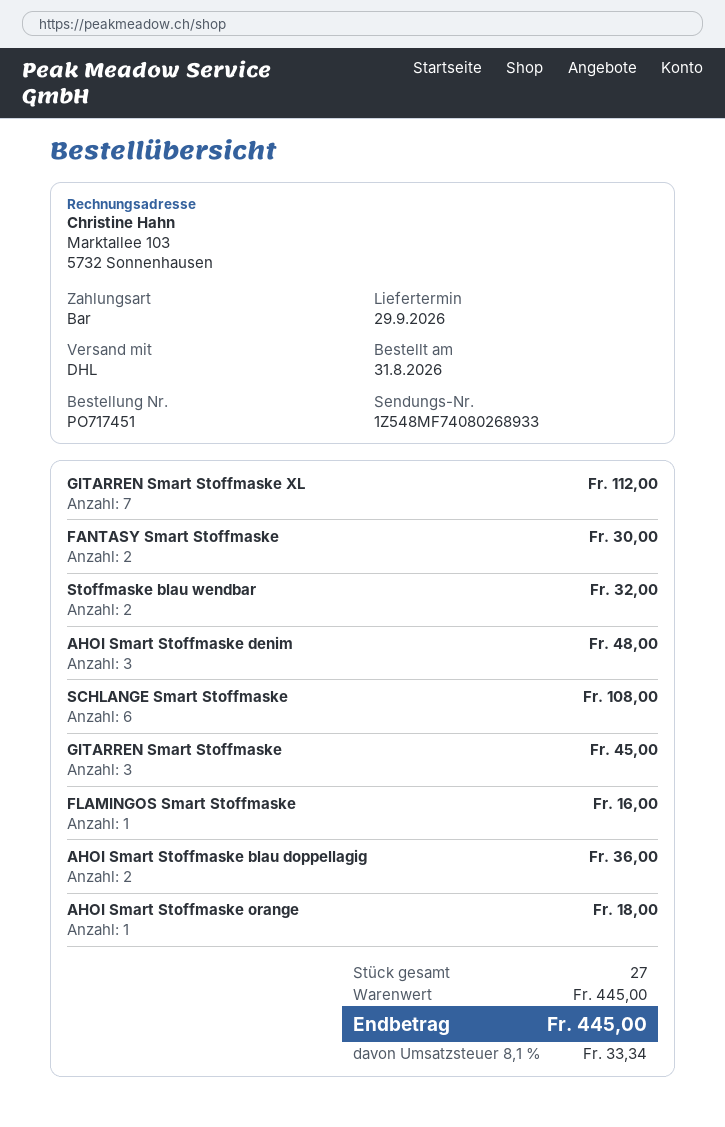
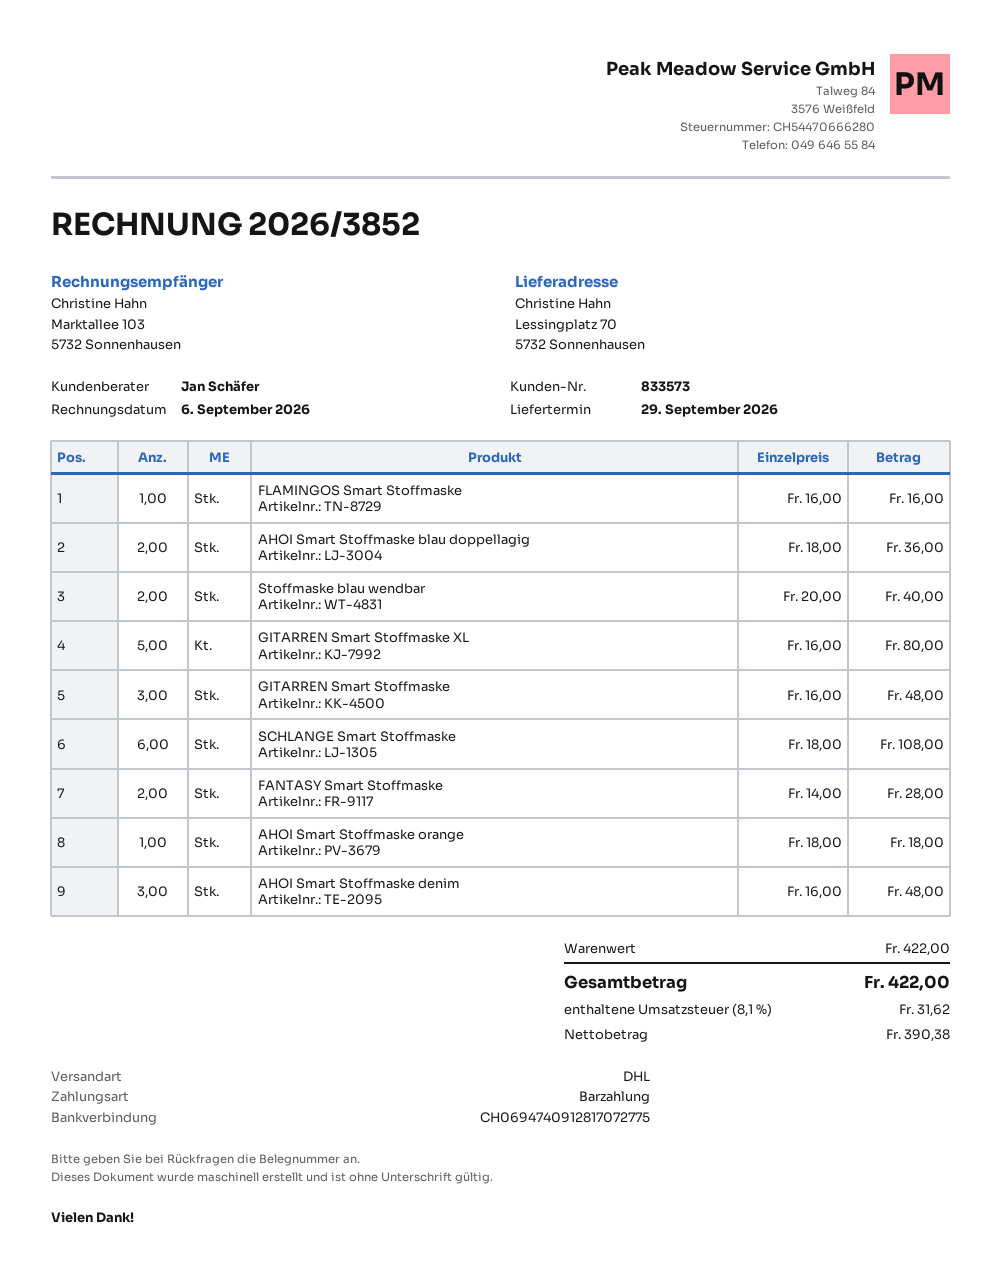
GITARREN Smart Stoffmaske XL: 7 for 112.00 -> 5 for 80.00
FANTASY Smart Stoffmaske: 2 for 30.00 -> 2 for 28.00
Stoffmaske blau wendbar: 2 for 32.00 -> 2 for 40.00
GITARREN Smart Stoffmaske: 3 for 45.00 -> 3 for 48.00
subtotal: 445.00 -> 422.00
tax: 8.1% = 33.34 -> 8.1% = 31.62
total: 445.00 -> 422.00

